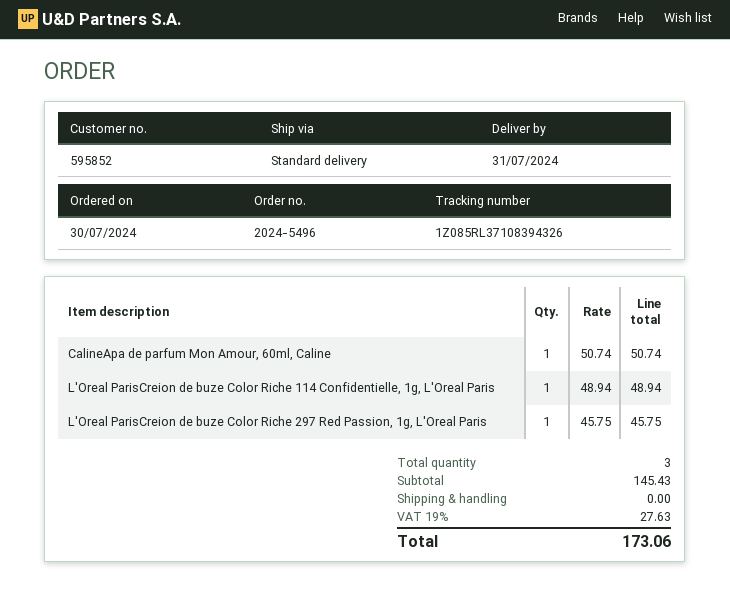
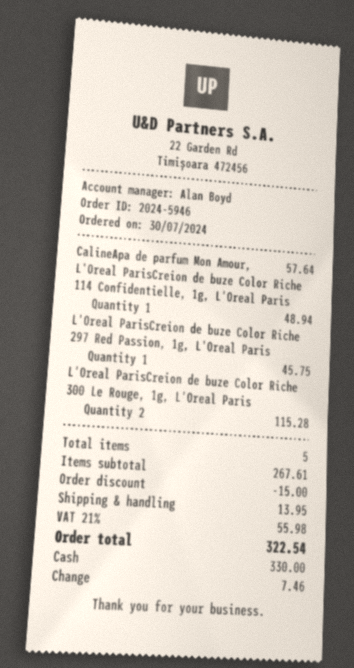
order number: 2024-5496 -> 2024-5946
CalineApa de parfum Mon Amour, 60ml, Caline: 1 for 50.74 -> 1 for 57.64
L'Oreal ParisCreion de buze Color Riche 300 Le Rouge, 1g, L'Oreal Paris: none -> 2 for 115.28
total quantity: 3 -> 5
subtotal: 145.43 -> 267.61
discount: none -> 15.00
shipping: 0.00 -> 13.95
tax: 19% = 27.63 -> 21% = 55.98
total: 173.06 -> 322.54

